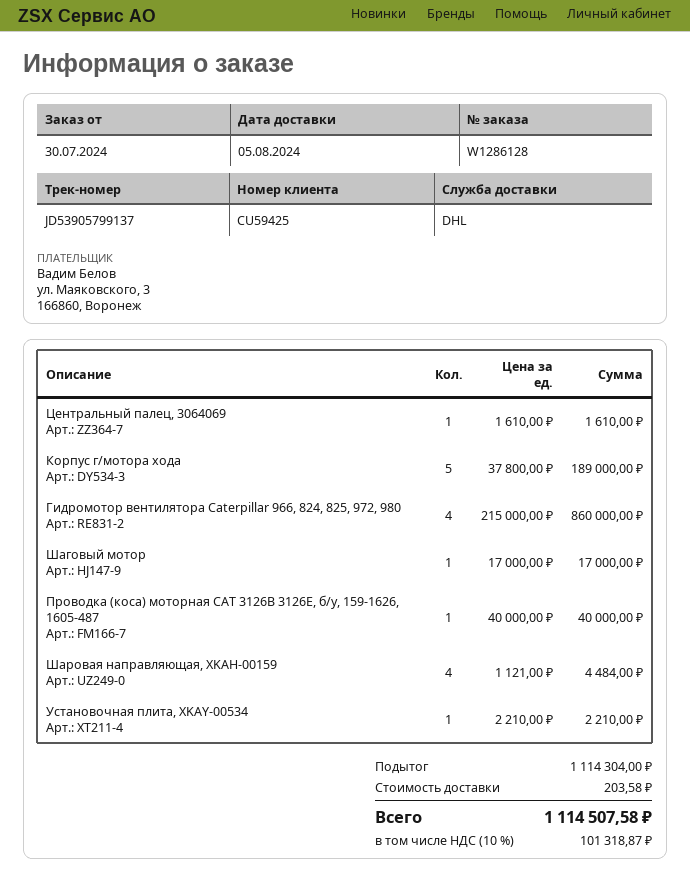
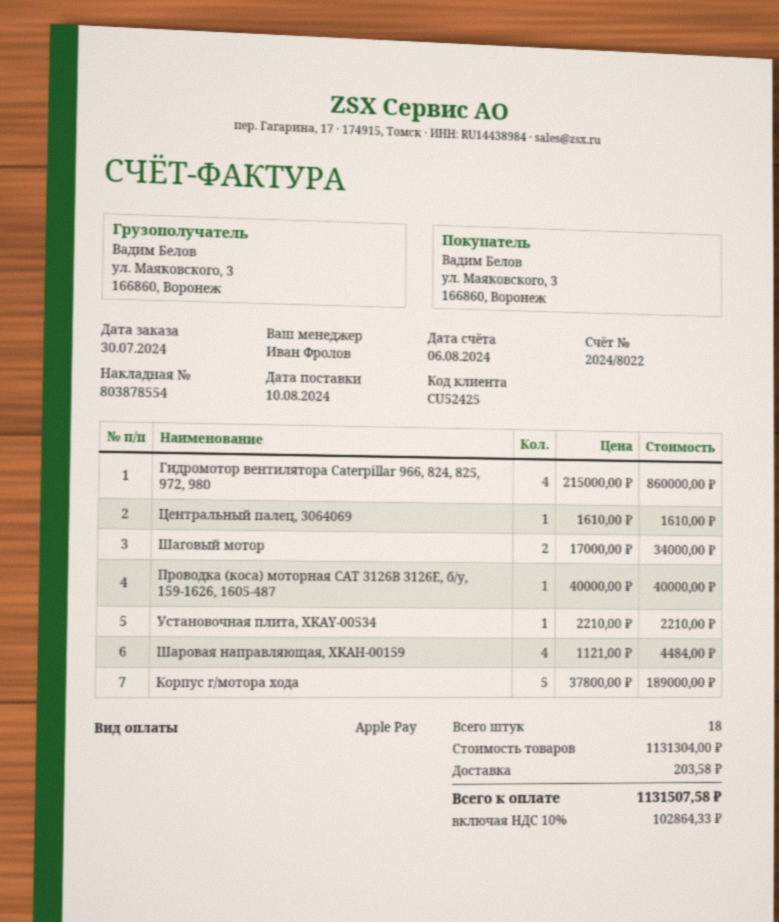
delivery date: 2024-08-05 -> 2024-08-10
customer number: CU59425 -> CU52425
Шаговый мотор: 1 x 17000.00 = 17000.00 -> 2 x 17000.00 = 34000.00
subtotal: 1114304.00 -> 1131304.00
tax: 10% = 101318.87 -> 10% = 102864.33
total: 1114507.58 -> 1131507.58

